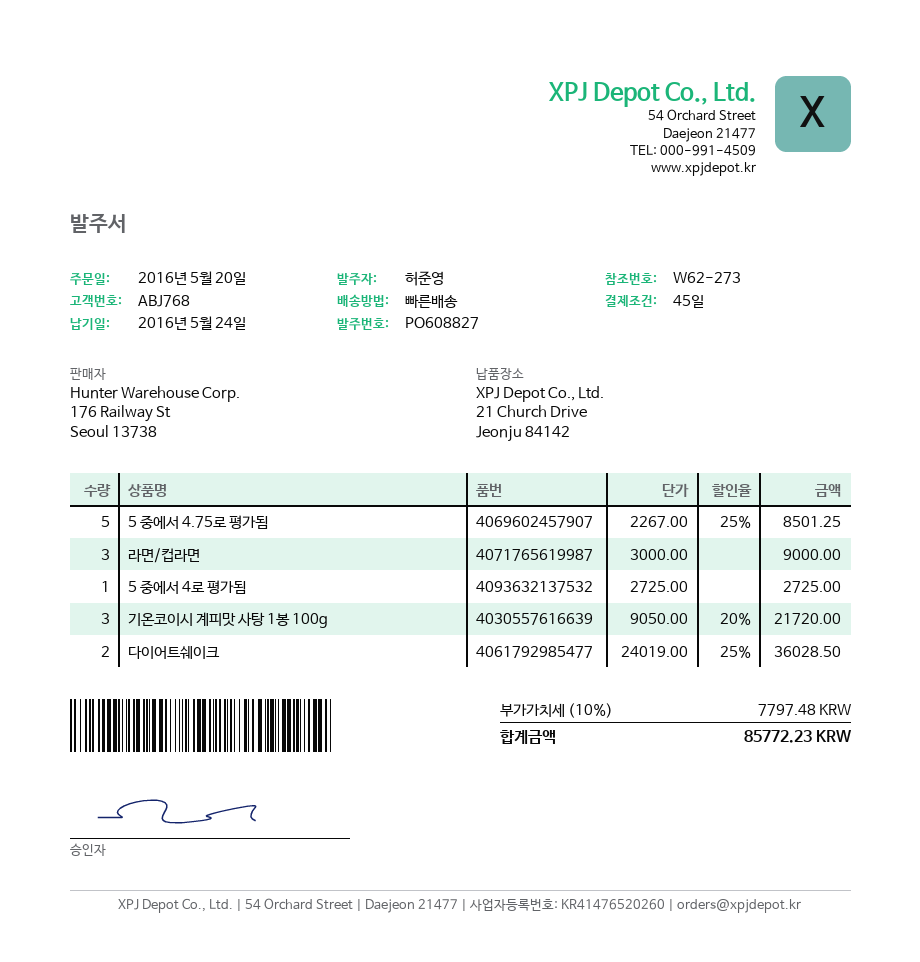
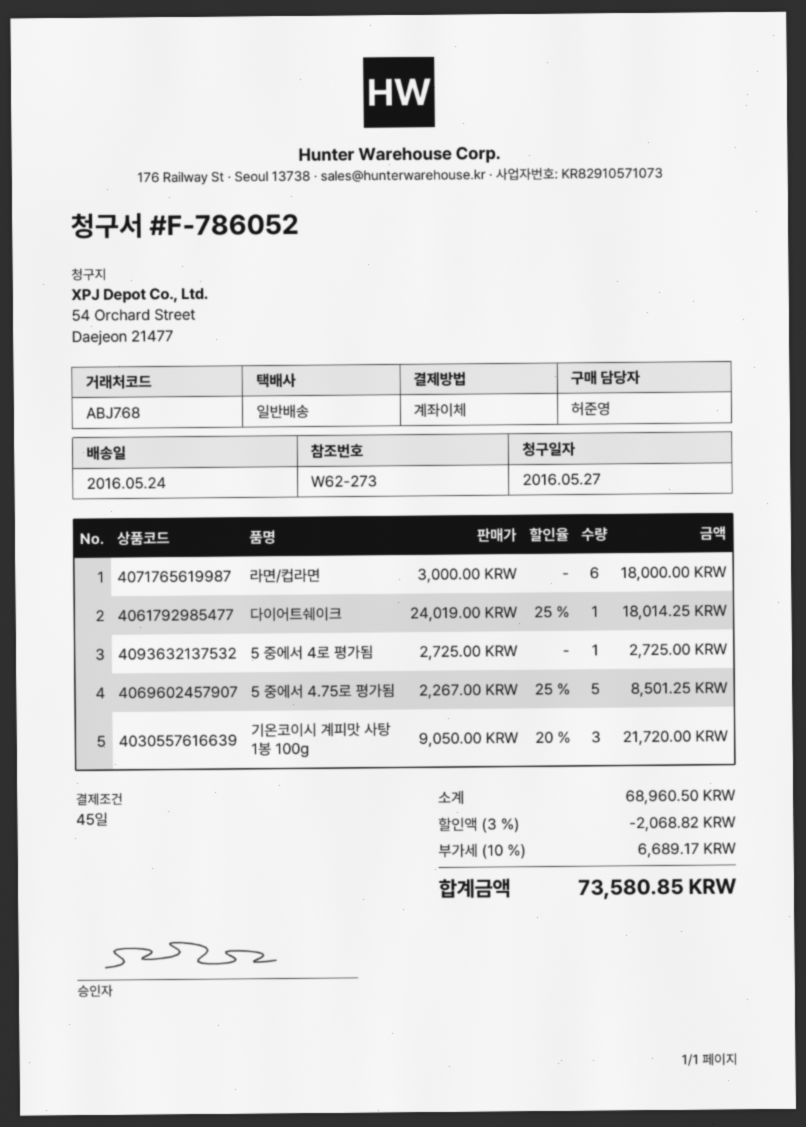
shipping method: express -> standard
라면/컵라면: 3 x 3000.00 = 9000.00 -> 6 x 3000.00 = 18000.00
다이어트쉐이크: 2 x 24019.00 - 25% = 36028.50 -> 1 x 24019.00 - 25% = 18014.25
discount: none -> 3% = 2068.82
tax: 10% = 7797.48 -> 10% = 6689.17
total: 85772.23 -> 73580.85

